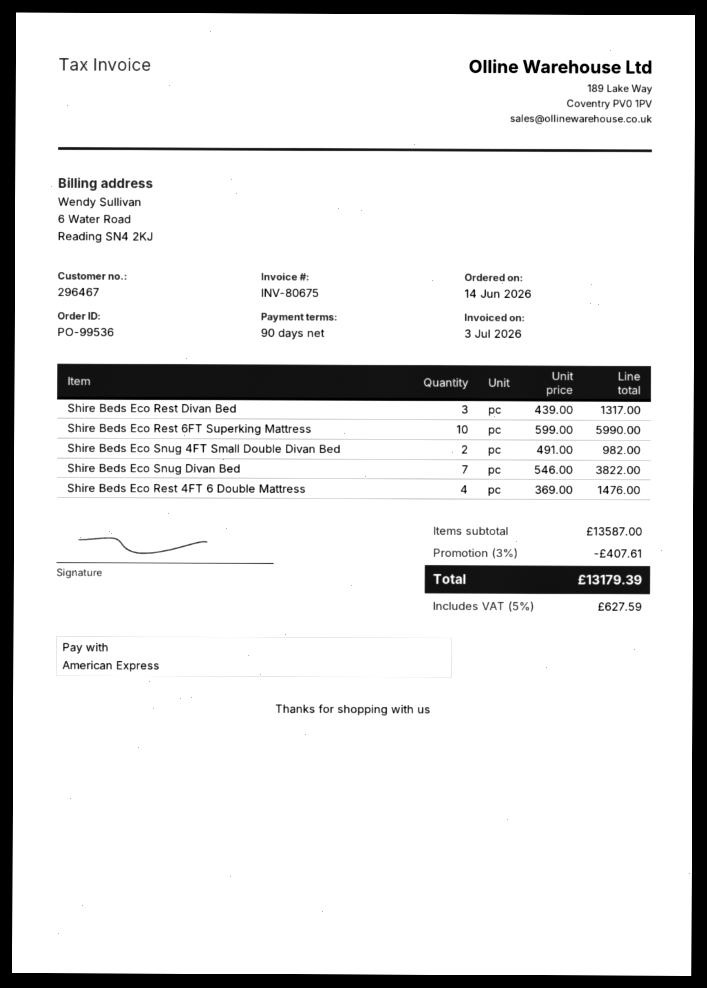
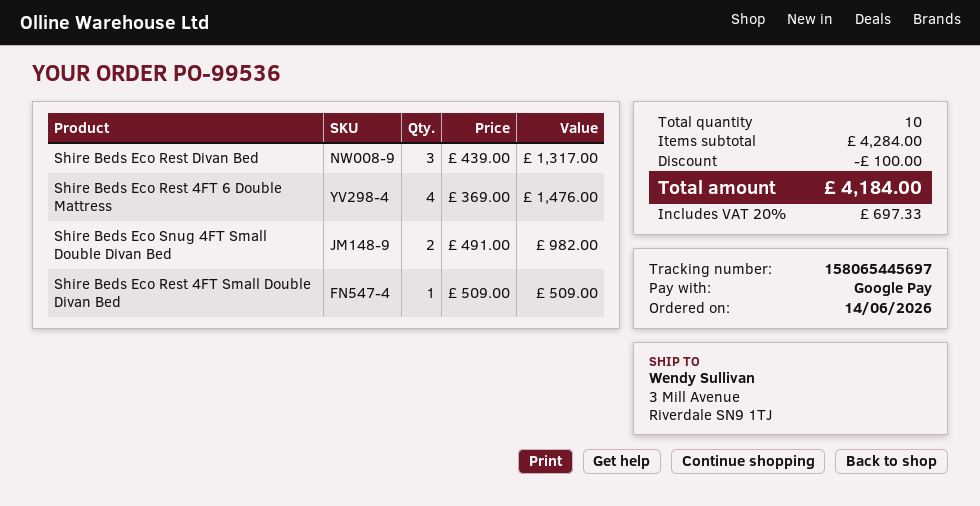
payment method: American Express -> Google Pay
Shire Beds Eco Rest 6FT Superking Mattress: 10 x 599.00 = 5990.00 -> none
Shire Beds Eco Snug Divan Bed: 7 x 546.00 = 3822.00 -> none
Shire Beds Eco Rest 4FT Small Double Divan Bed: none -> 1 x 509.00 = 509.00
subtotal: 13587.00 -> 4284.00
discount: 407.61 -> 100.00
tax: 5% = 627.59 -> 20% = 697.33
total: 13179.39 -> 4184.00

